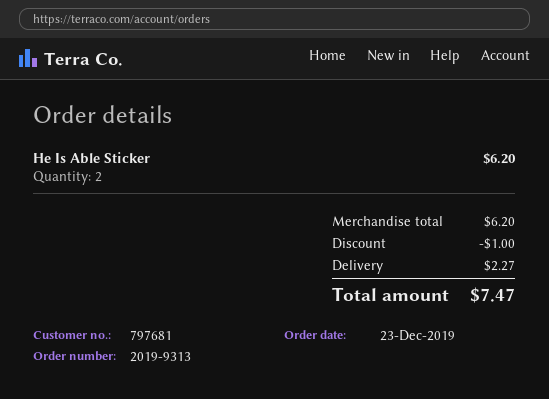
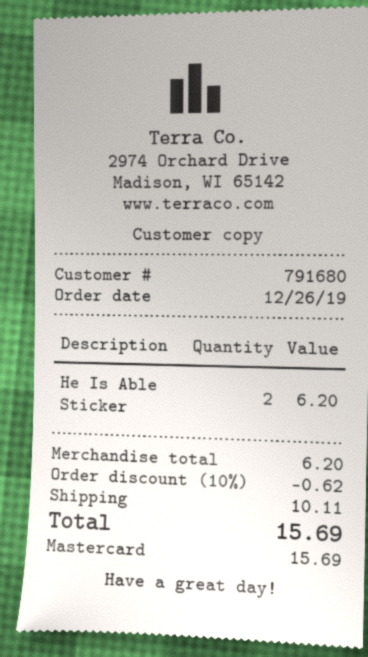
order date: 2019-12-23 -> 2019-12-26
customer number: 797681 -> 791680
discount: 1.00 -> 0.62
shipping: 2.27 -> 10.11
total: 7.47 -> 15.69

